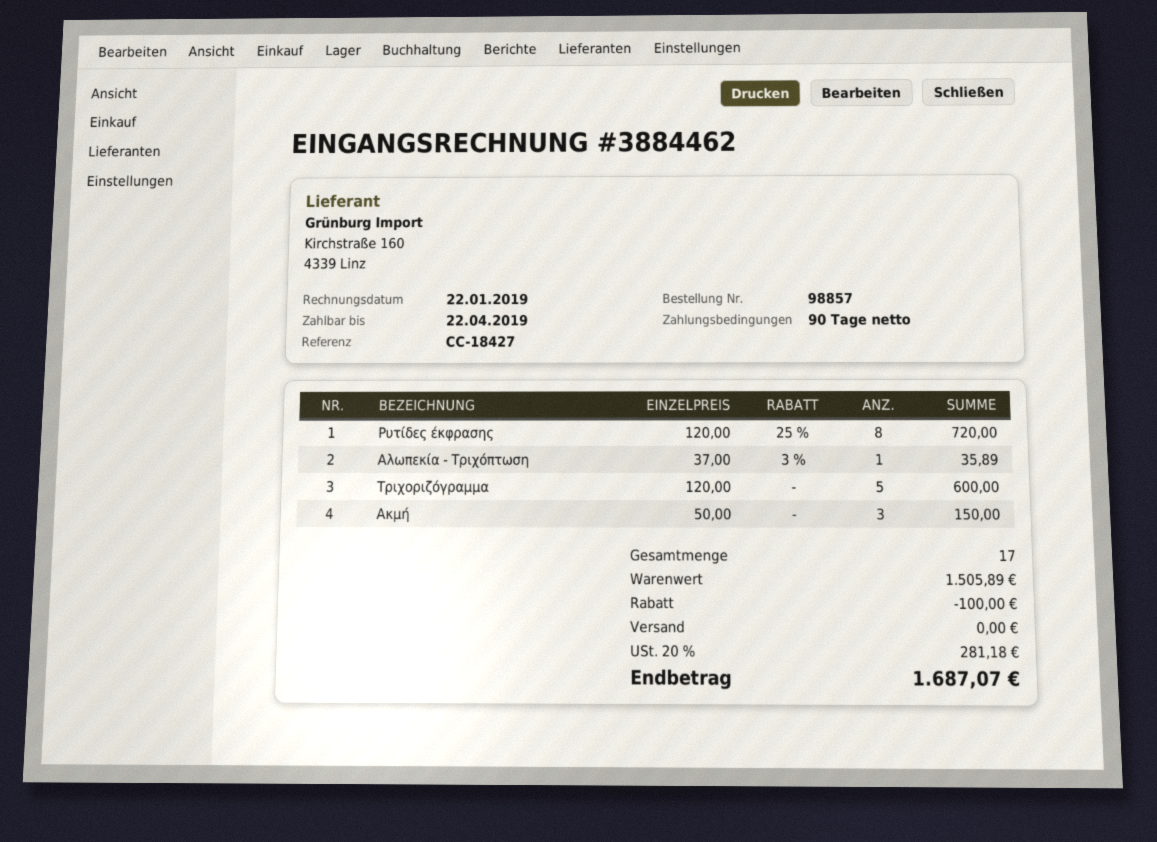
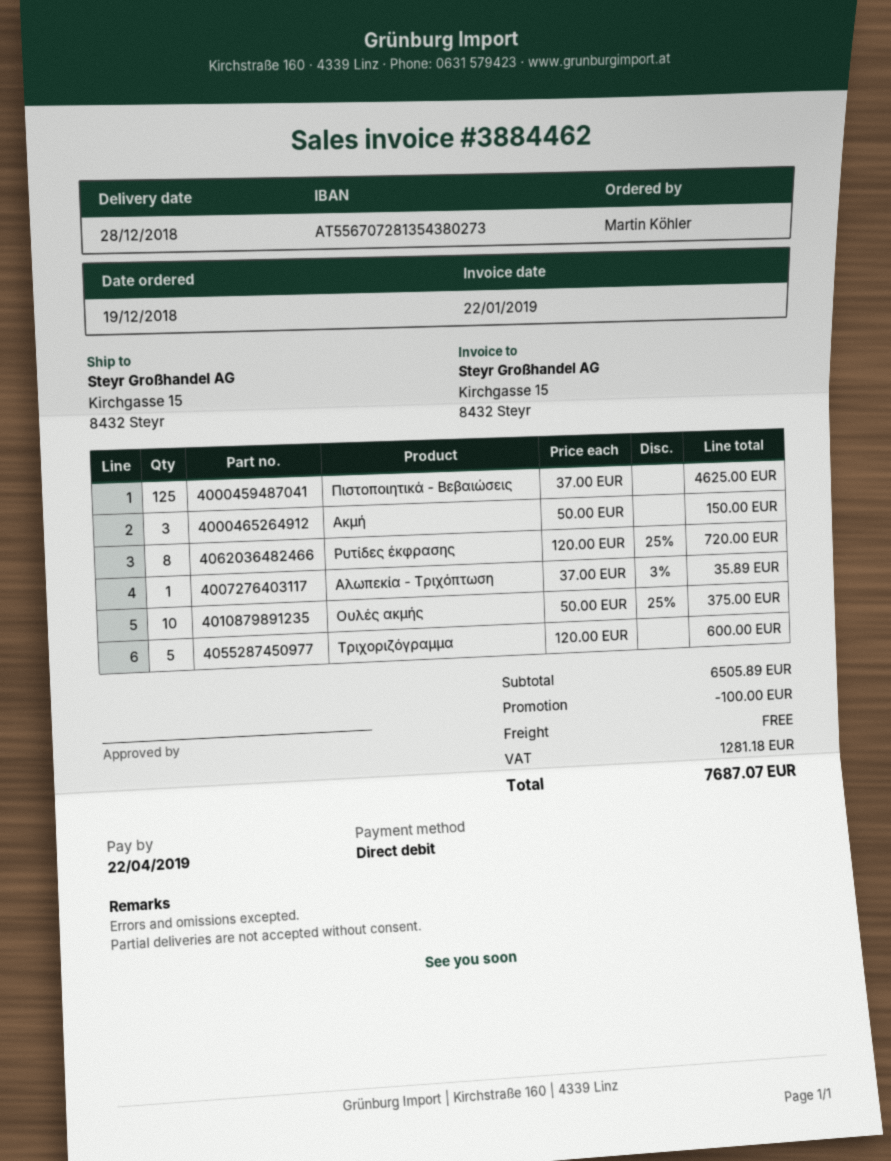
Πιστοποιητικά - Βεβαιώσεις: none -> 125 x 37.00 = 4625.00
Ουλές ακμής: none -> 10 x 50.00 - 25% = 375.00
subtotal: 1505.89 -> 6505.89
tax: 281.18 -> 1281.18
total: 1687.07 -> 7687.07

